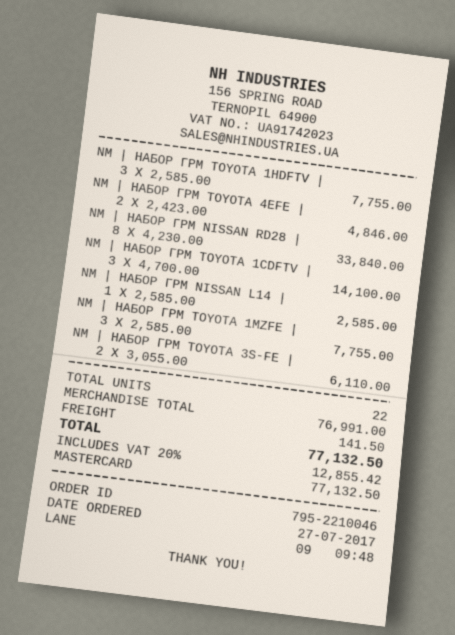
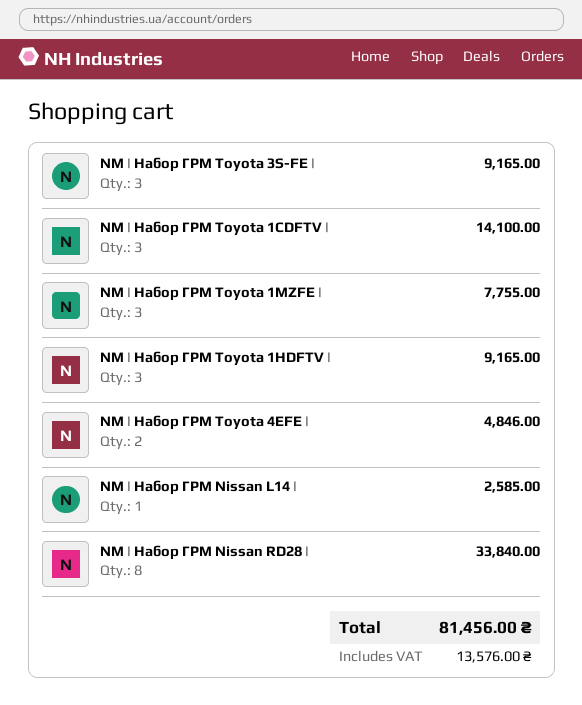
NM | НАБОР ГРМ TOYOTA 1HDFTV |: 3 for 7755.00 -> 3 for 9165.00
NM | НАБОР ГРМ TOYOTA 3S-FE |: 2 for 6110.00 -> 3 for 9165.00
shipping: 141.50 -> none
tax: 12855.42 -> 13576.00
total: 77132.50 -> 81456.00

